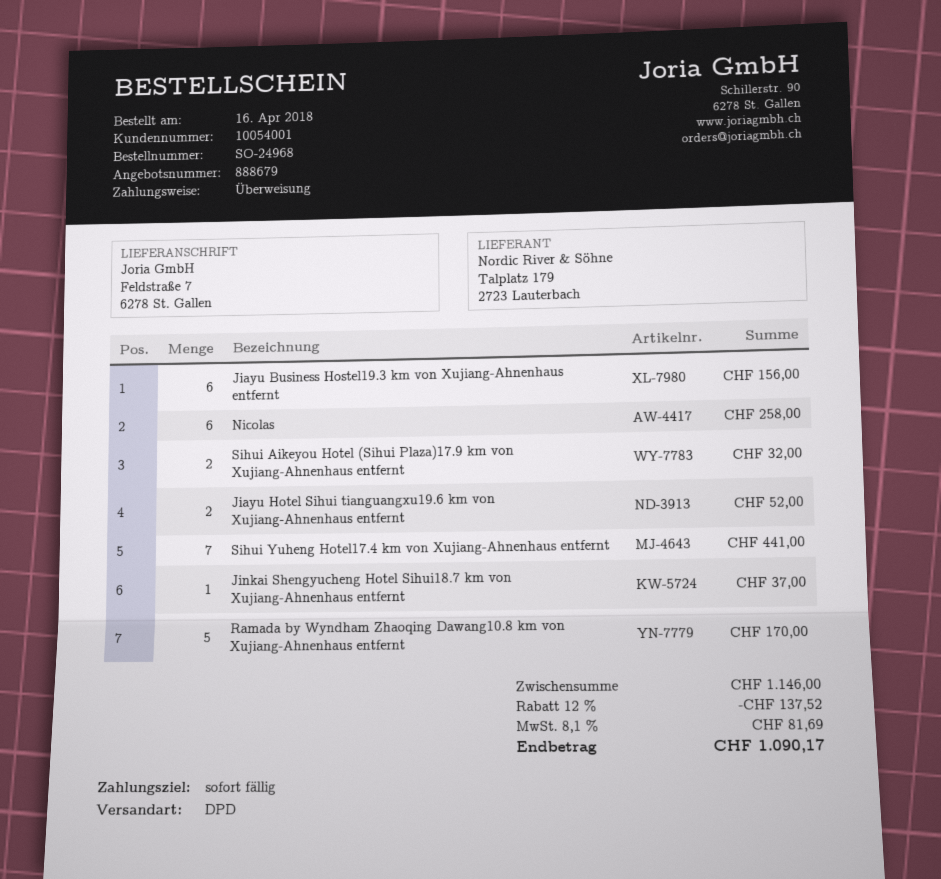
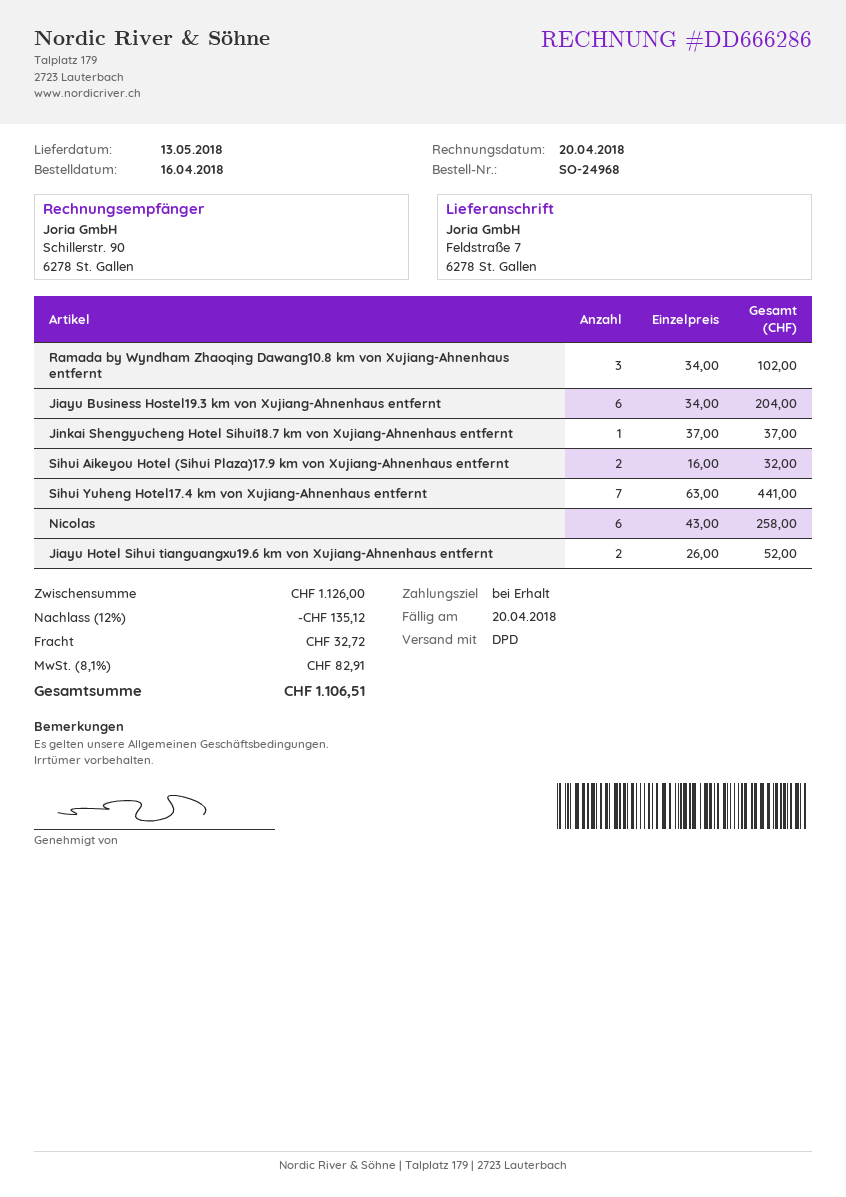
Jiayu Business Hostel19.3 km von Xujiang-Ahnenhaus entfernt: 6 for 156.00 -> 6 for 204.00
Ramada by Wyndham Zhaoqing Dawang10.8 km von Xujiang-Ahnenhaus entfernt: 5 for 170.00 -> 3 for 102.00
subtotal: 1146.00 -> 1126.00
discount: 12% = 137.52 -> 12% = 135.12
shipping: none -> 32.72
tax: 8.1% = 81.69 -> 8.1% = 82.91
total: 1090.17 -> 1106.51

